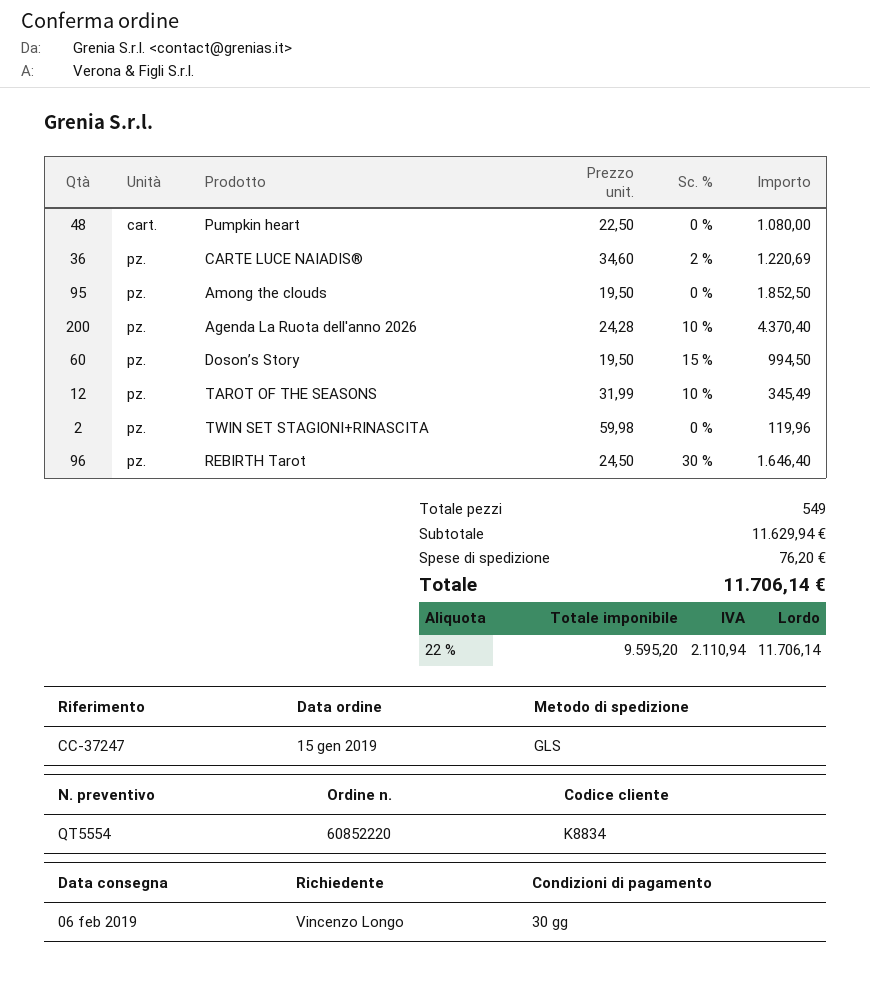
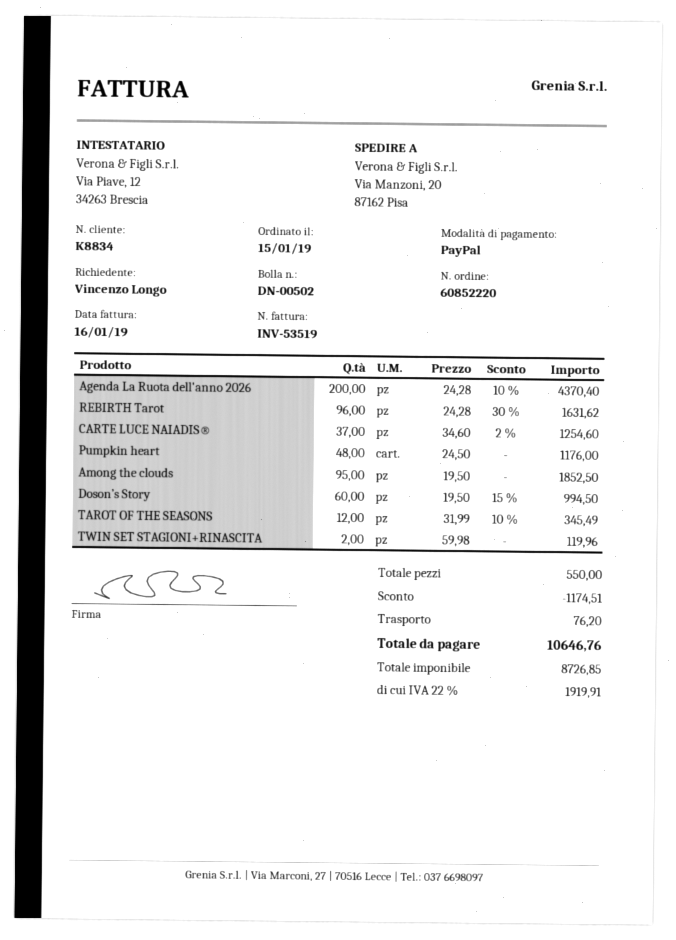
Pumpkin heart: 48 x 22.50 = 1080.00 -> 48 x 24.50 = 1176.00
CARTE LUCE NAIADIS®: 36 x 34.60 - 2% = 1220.69 -> 37 x 34.60 - 2% = 1254.60
REBIRTH Tarot: 96 x 24.50 - 30% = 1646.40 -> 96 x 24.28 - 30% = 1631.62
total quantity: 549 -> 550
discount: none -> 1174.51
net: 9595.20 -> 8726.85
tax: 22% = 2110.94 -> 22% = 1919.91
total: 11706.14 -> 10646.76

